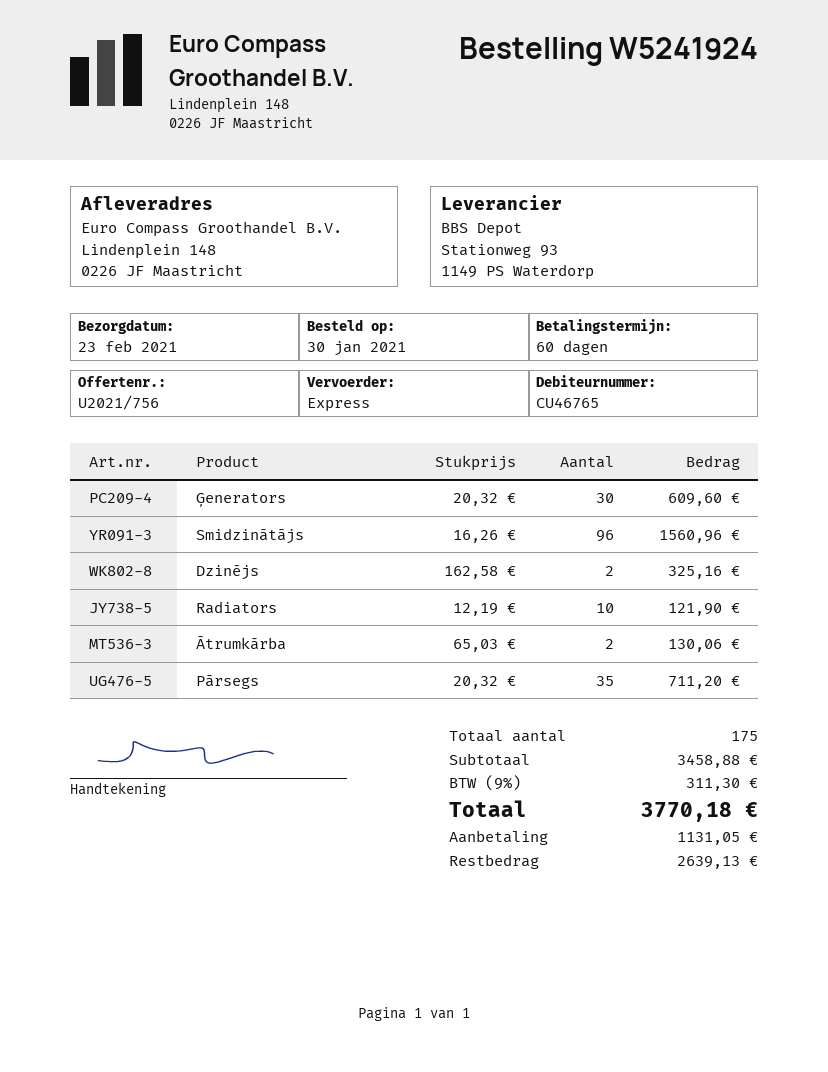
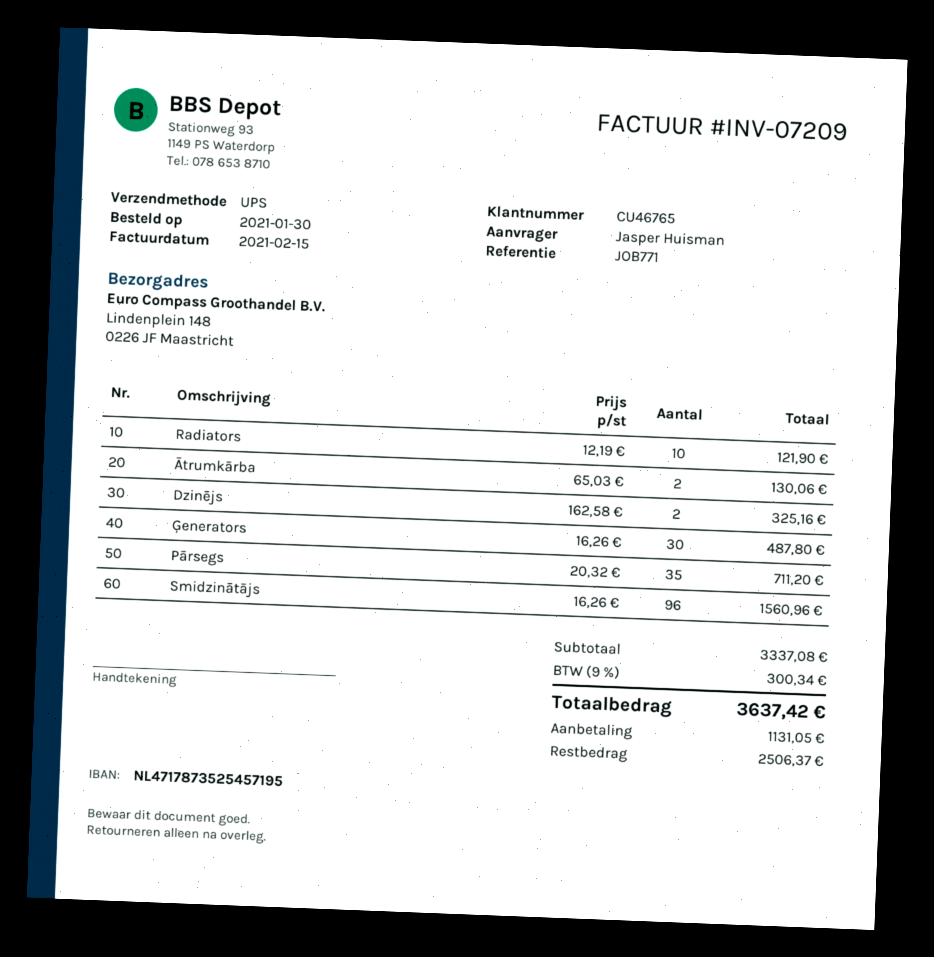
shipping method: express -> UPS
Ģenerators: 30 x 20.32 = 609.60 -> 30 x 16.26 = 487.80
subtotal: 3458.88 -> 3337.08
tax: 9% = 311.30 -> 9% = 300.34
total: 3770.18 -> 3637.42
balance: 2639.13 -> 2506.37

